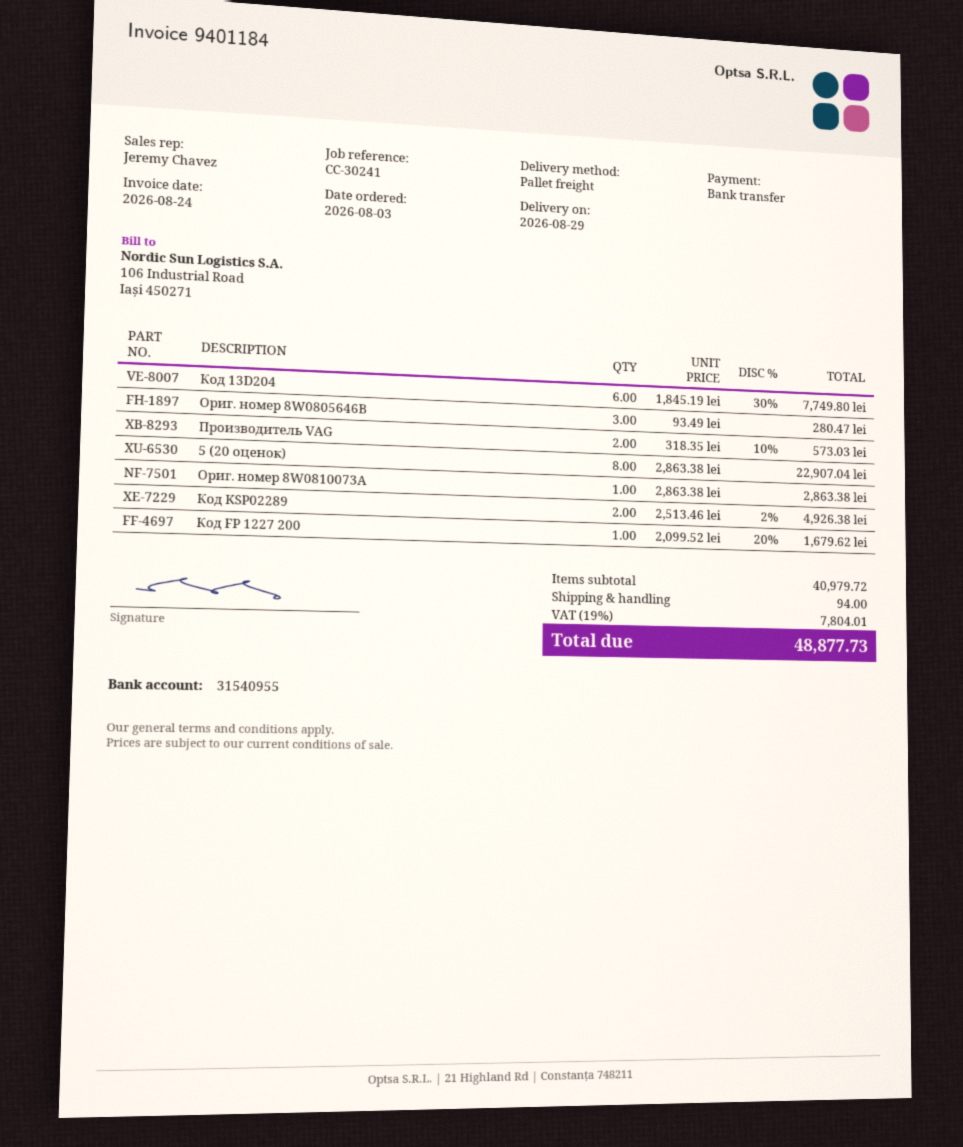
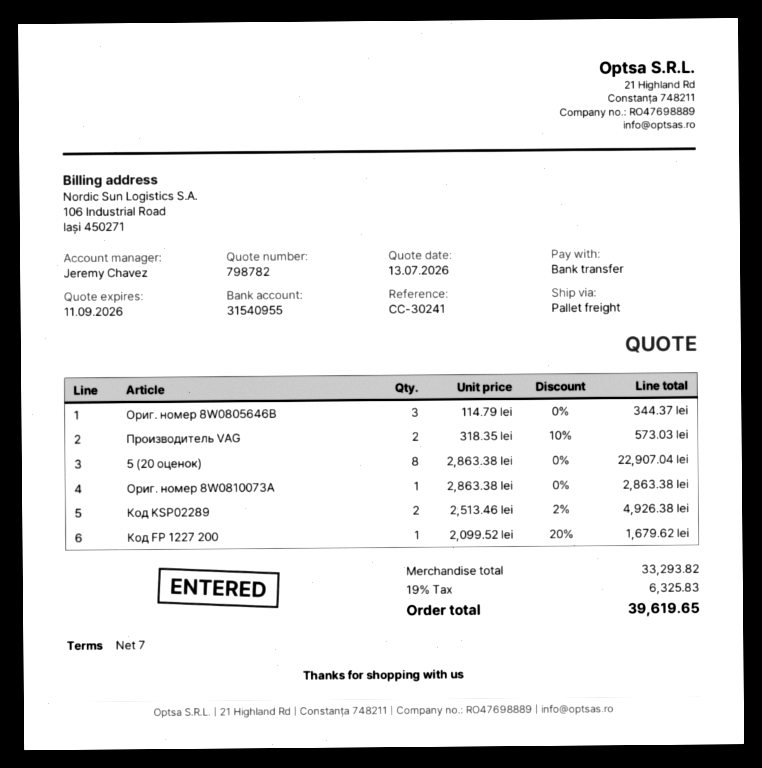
Код 13D204: 6 x 1845.19 - 30% = 7749.80 -> none
Ориг. номер 8W0805646B: 3 x 93.49 = 280.47 -> 3 x 114.79 = 344.37
subtotal: 40979.72 -> 33293.82
shipping: 94.00 -> none
tax: 19% = 7804.01 -> 19% = 6325.83
total: 48877.73 -> 39619.65

